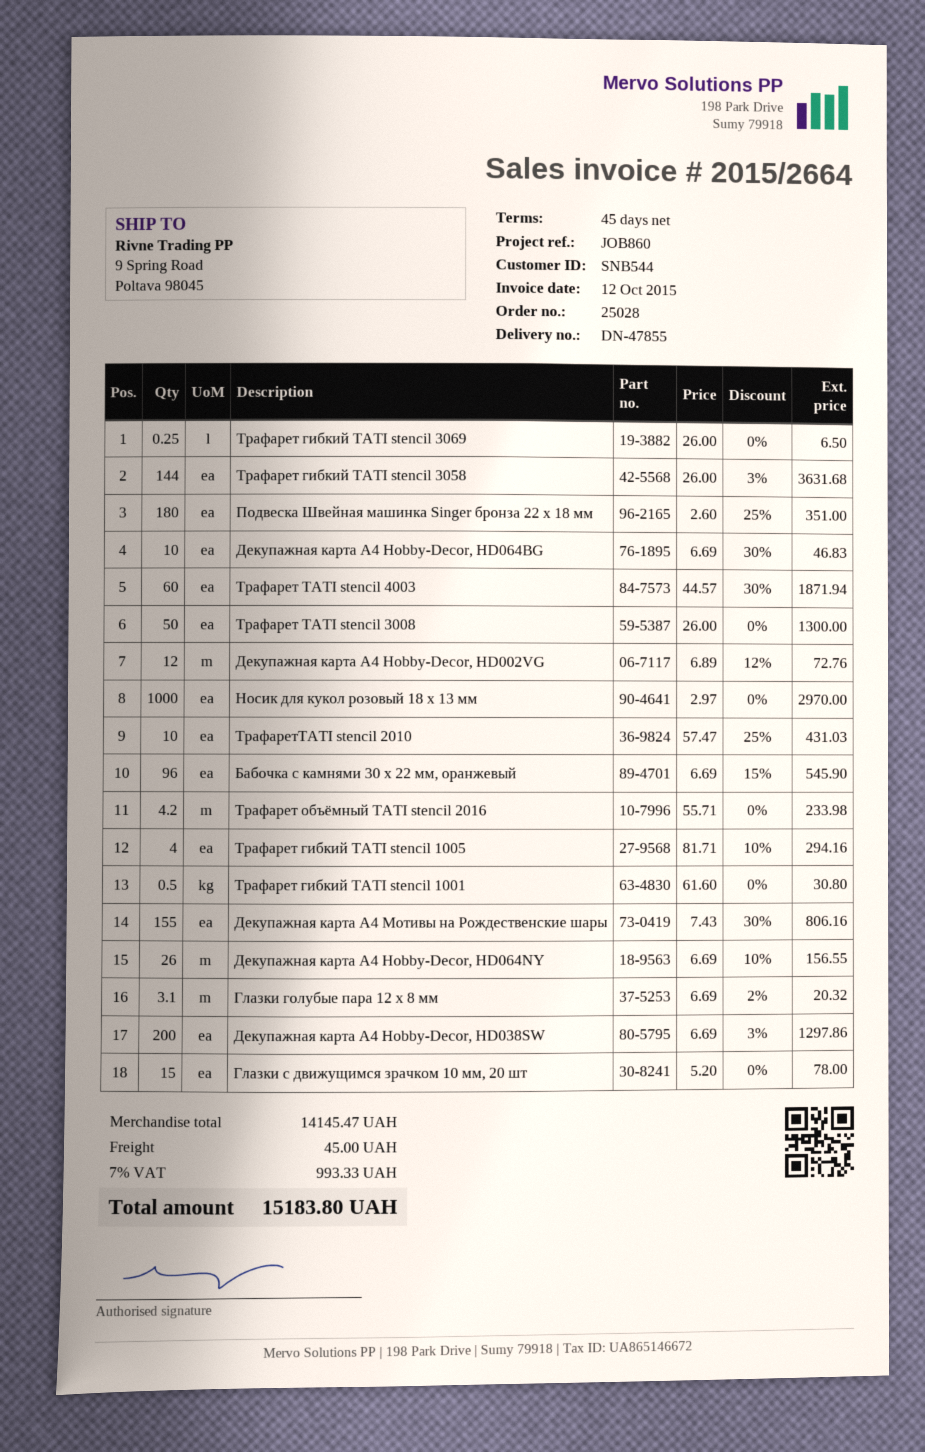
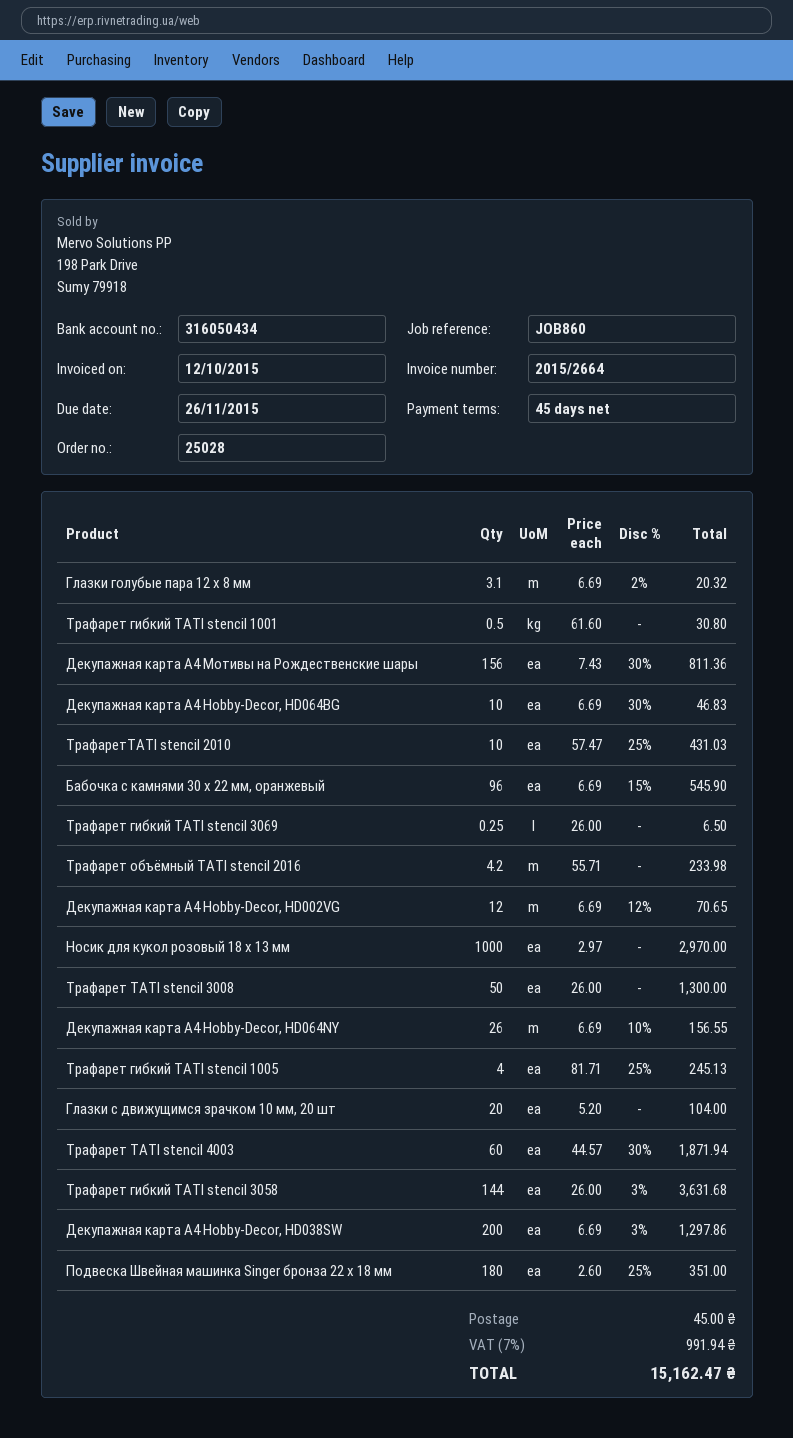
Декупажная карта А4 Hobby-Decor, HD002VG: 12 x 6.89 - 12% = 72.76 -> 12 x 6.69 - 12% = 70.65
Трафарет гибкий TATI stencil 1005: 4 x 81.71 - 10% = 294.16 -> 4 x 81.71 - 25% = 245.13
Декупажная карта А4 Мотивы на Рождественские шары: 155 x 7.43 - 30% = 806.16 -> 156 x 7.43 - 30% = 811.36
Глазки с движущимся зрачком 10 мм, 20 шт: 15 x 5.20 = 78.00 -> 20 x 5.20 = 104.00
tax: 7% = 993.33 -> 7% = 991.94
total: 15183.80 -> 15162.47

